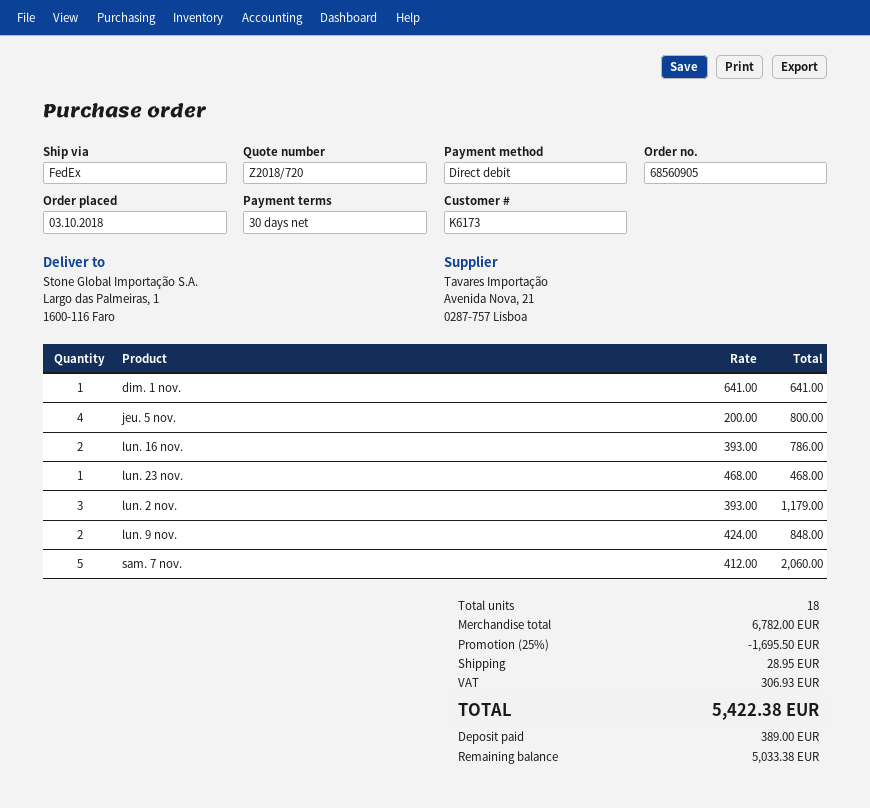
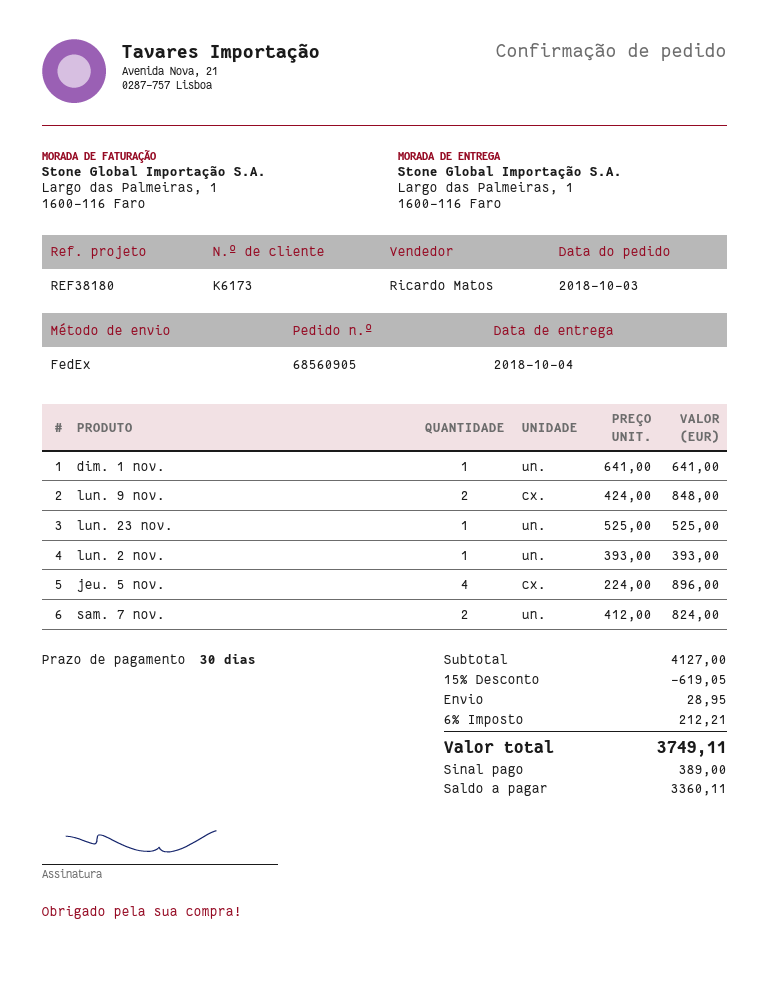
jeu. 5 nov.: 4 x 200.00 = 800.00 -> 4 x 224.00 = 896.00
lun. 16 nov.: 2 x 393.00 = 786.00 -> none
lun. 23 nov.: 1 x 468.00 = 468.00 -> 1 x 525.00 = 525.00
lun. 2 nov.: 3 x 393.00 = 1179.00 -> 1 x 393.00 = 393.00
sam. 7 nov.: 5 x 412.00 = 2060.00 -> 2 x 412.00 = 824.00
subtotal: 6782.00 -> 4127.00
discount: 25% = 1695.50 -> 15% = 619.05
tax: 306.93 -> 212.21
total: 5422.38 -> 3749.11
balance: 5033.38 -> 3360.11

